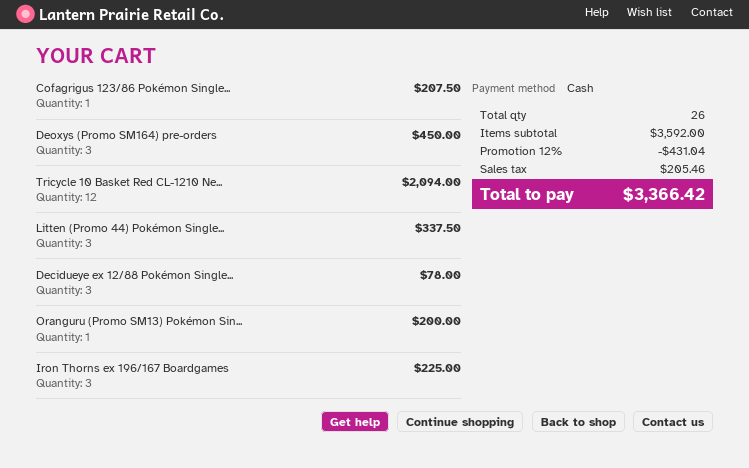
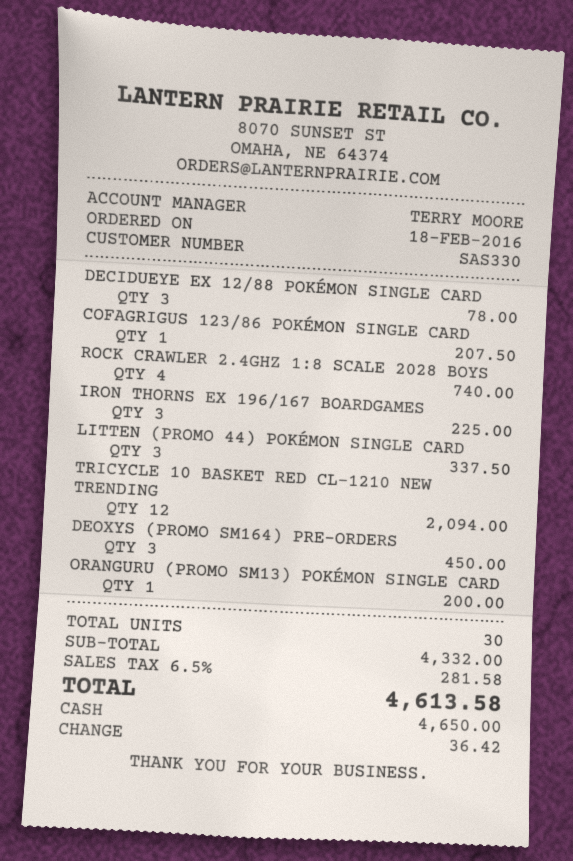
ROCK CRAWLER 2.4GHZ 1:8 SCALE 2028 BOYS: none -> 4 for 740.00
total quantity: 26 -> 30
subtotal: 3592.00 -> 4332.00
discount: 12% = 431.04 -> none
tax: 205.46 -> 281.58
total: 3366.42 -> 4613.58

